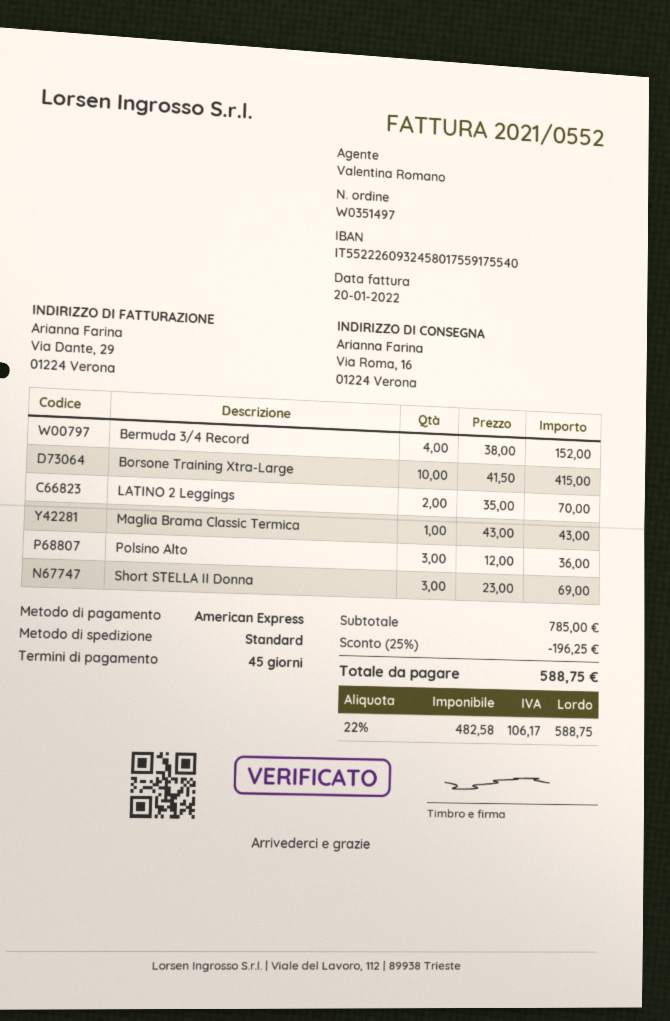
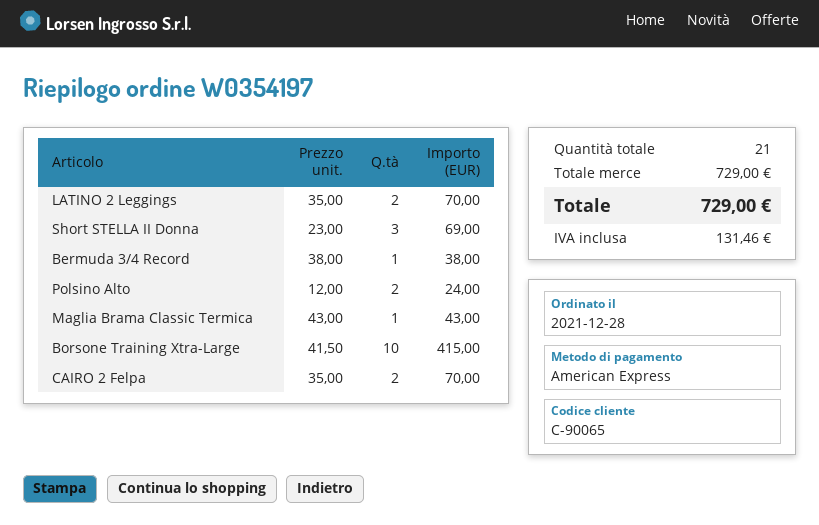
order number: W0351497 -> W0354197
Bermuda 3/4 Record: 4 x 38.00 = 152.00 -> 1 x 38.00 = 38.00
Polsino Alto: 3 x 12.00 = 36.00 -> 2 x 12.00 = 24.00
CAIRO 2 Felpa: none -> 2 x 35.00 = 70.00
subtotal: 785.00 -> 729.00
discount: 25% = 196.25 -> none
tax: 106.17 -> 131.46
total: 588.75 -> 729.00

